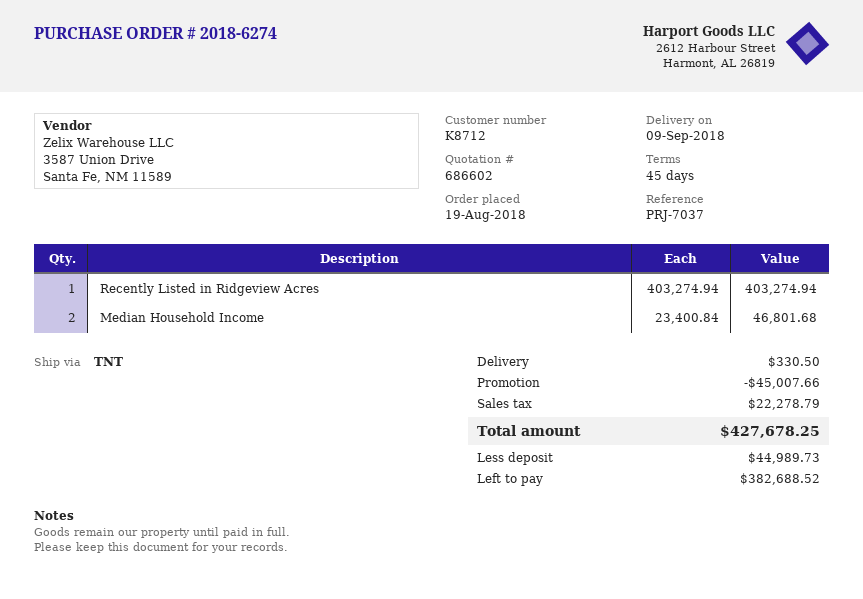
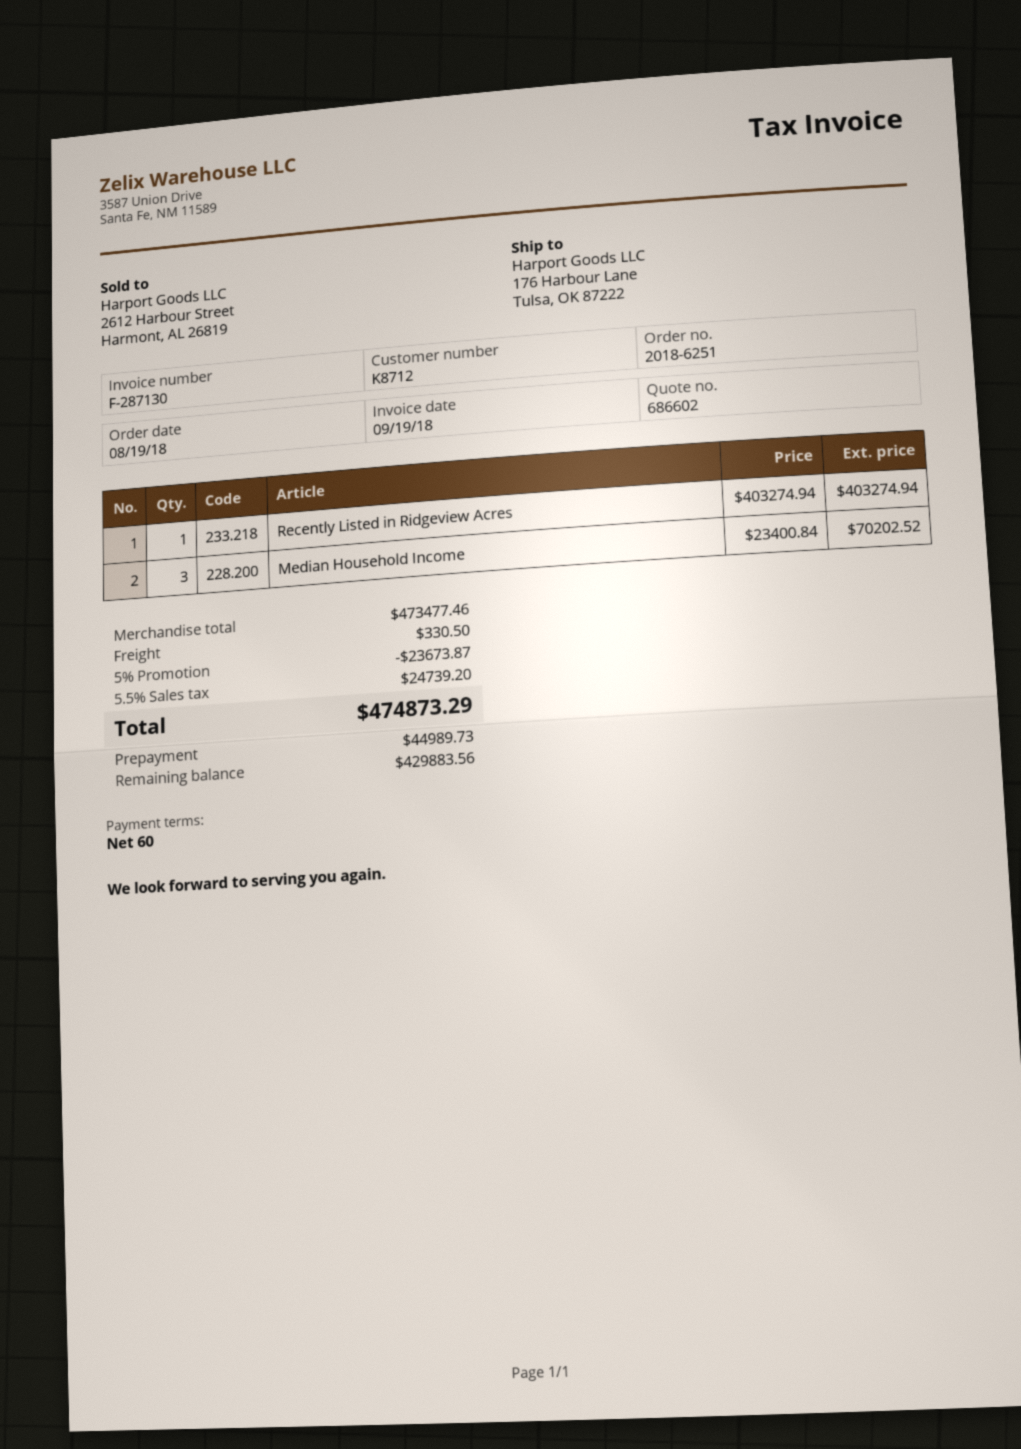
order number: 2018-6274 -> 2018-6251
payment terms: 45 days -> 60 days
Median Household Income: 2 x 23400.84 = 46801.68 -> 3 x 23400.84 = 70202.52
discount: 45007.66 -> 23673.87
tax: 22278.79 -> 24739.20
total: 427678.25 -> 474873.29
balance: 382688.52 -> 429883.56

